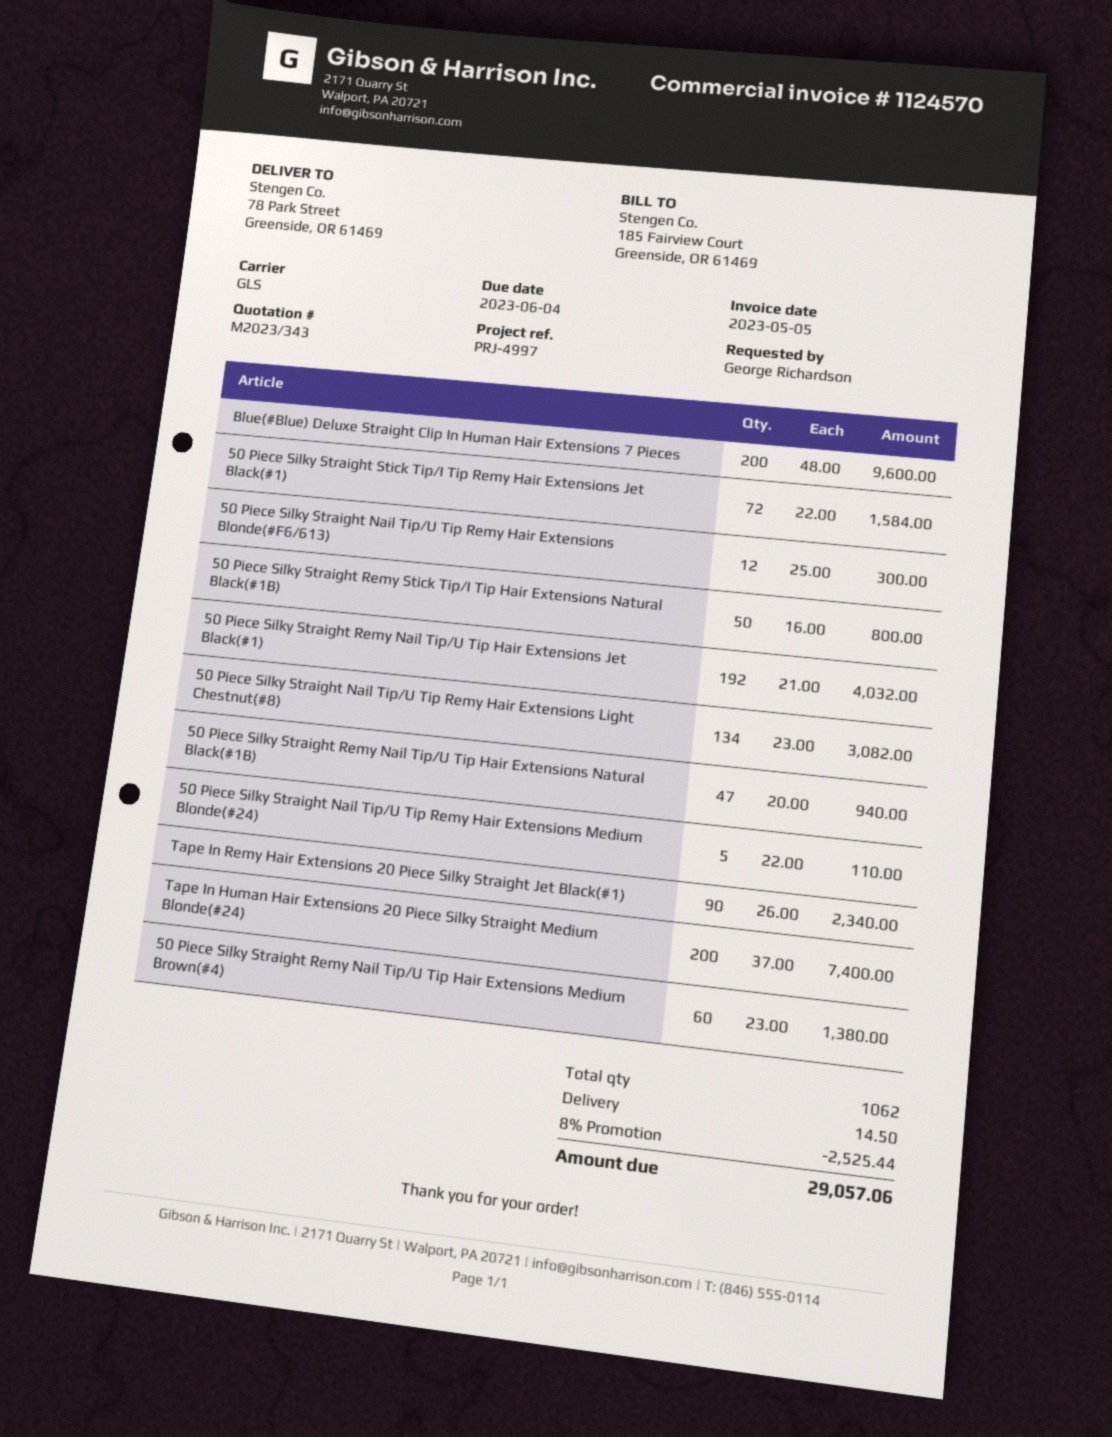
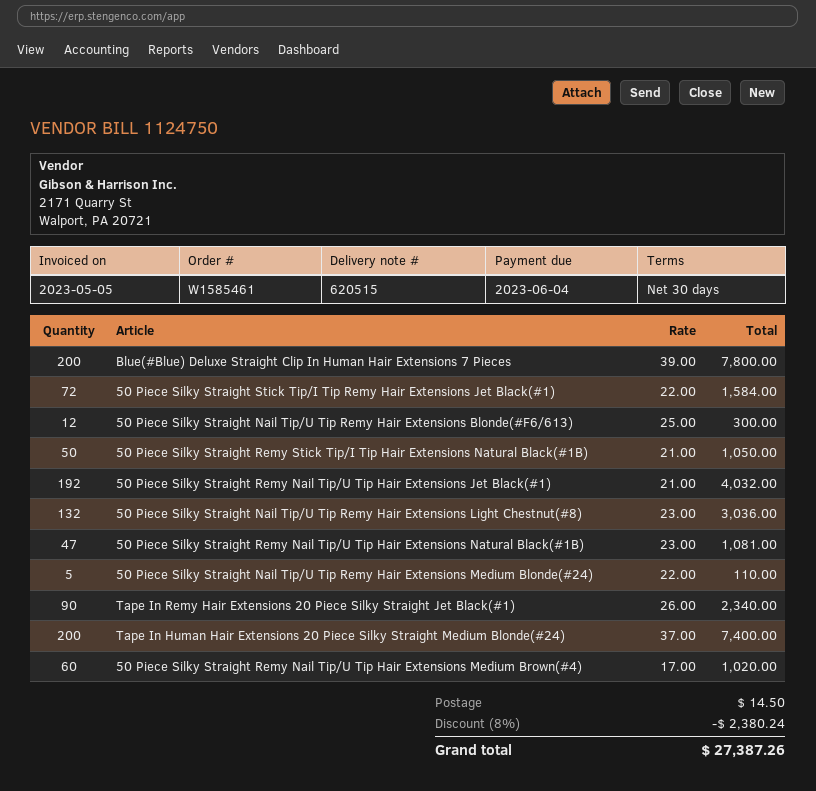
invoice number: 1124570 -> 1124750
Blue(#Blue) Deluxe Straight Clip In Human Hair Extensions 7 Pieces: 200 x 48.00 = 9600.00 -> 200 x 39.00 = 7800.00
50 Piece Silky Straight Remy Stick Tip/I Tip Hair Extensions Natural Black(#1B): 50 x 16.00 = 800.00 -> 50 x 21.00 = 1050.00
50 Piece Silky Straight Nail Tip/U Tip Remy Hair Extensions Light Chestnut(#8): 134 x 23.00 = 3082.00 -> 132 x 23.00 = 3036.00
50 Piece Silky Straight Remy Nail Tip/U Tip Hair Extensions Natural Black(#1B): 47 x 20.00 = 940.00 -> 47 x 23.00 = 1081.00
50 Piece Silky Straight Remy Nail Tip/U Tip Hair Extensions Medium Brown(#4): 60 x 23.00 = 1380.00 -> 60 x 17.00 = 1020.00
discount: 8% = 2525.44 -> 8% = 2380.24
total: 29057.06 -> 27387.26

